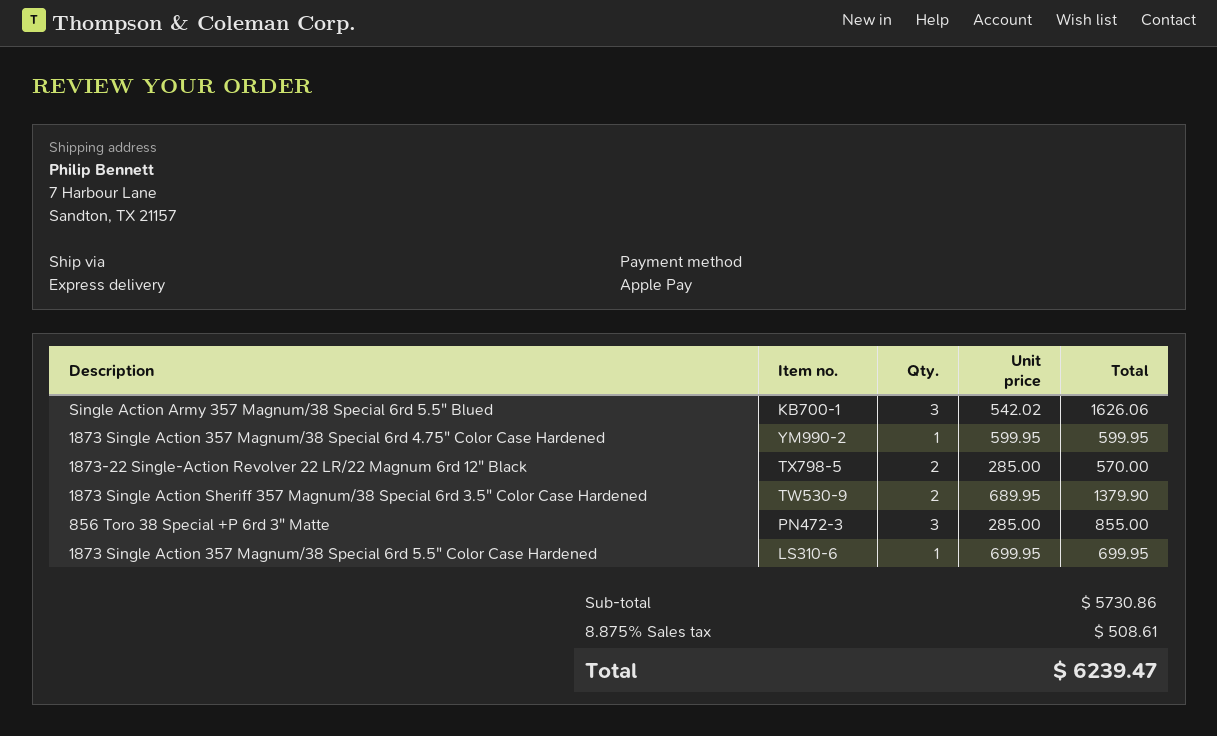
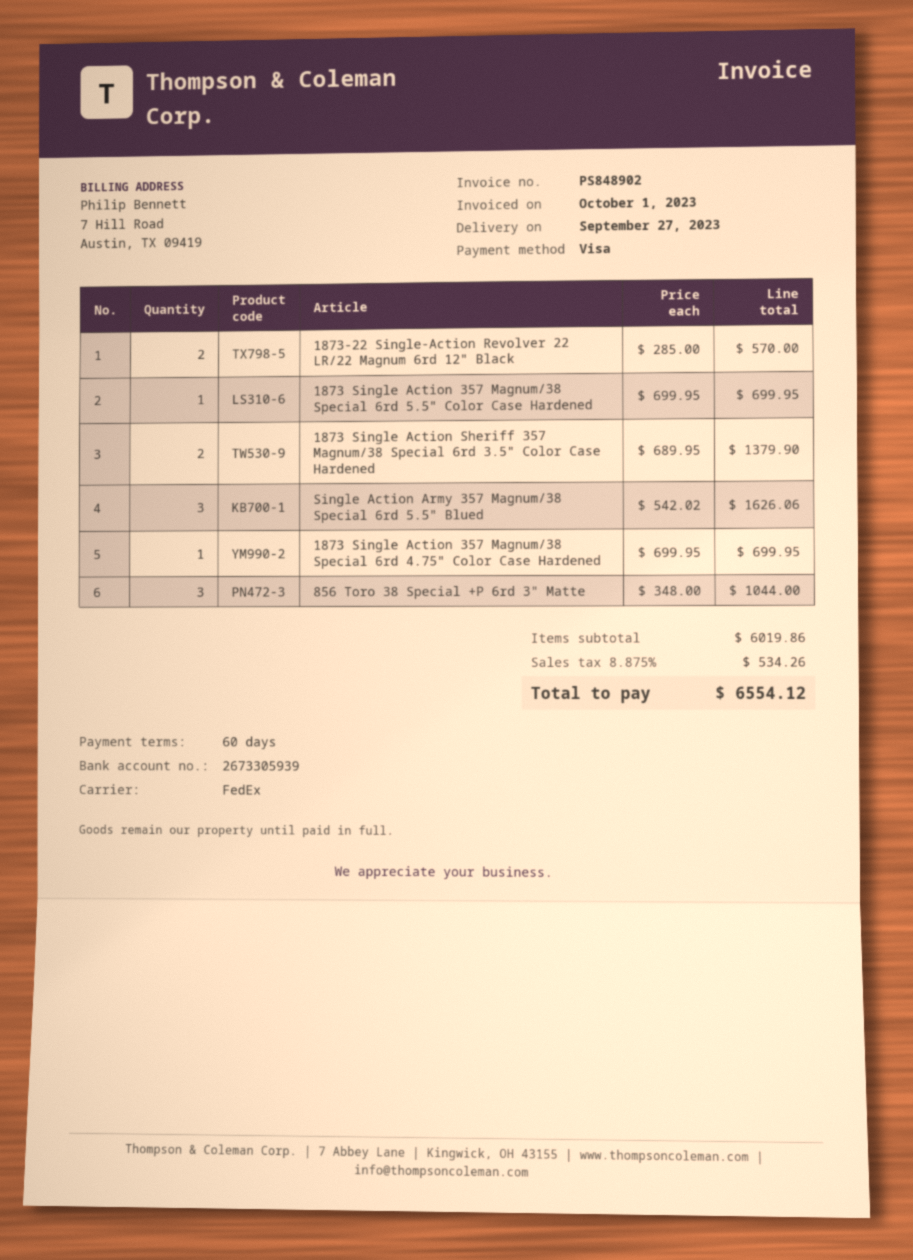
payment method: Apple Pay -> Visa
shipping method: express -> FedEx
1873 Single Action 357 Magnum/38 Special 6rd 4.75" Color Case Hardened: 1 x 599.95 = 599.95 -> 1 x 699.95 = 699.95
856 Toro 38 Special +P 6rd 3" Matte: 3 x 285.00 = 855.00 -> 3 x 348.00 = 1044.00
subtotal: 5730.86 -> 6019.86
tax: 8.875% = 508.61 -> 8.875% = 534.26
total: 6239.47 -> 6554.12

